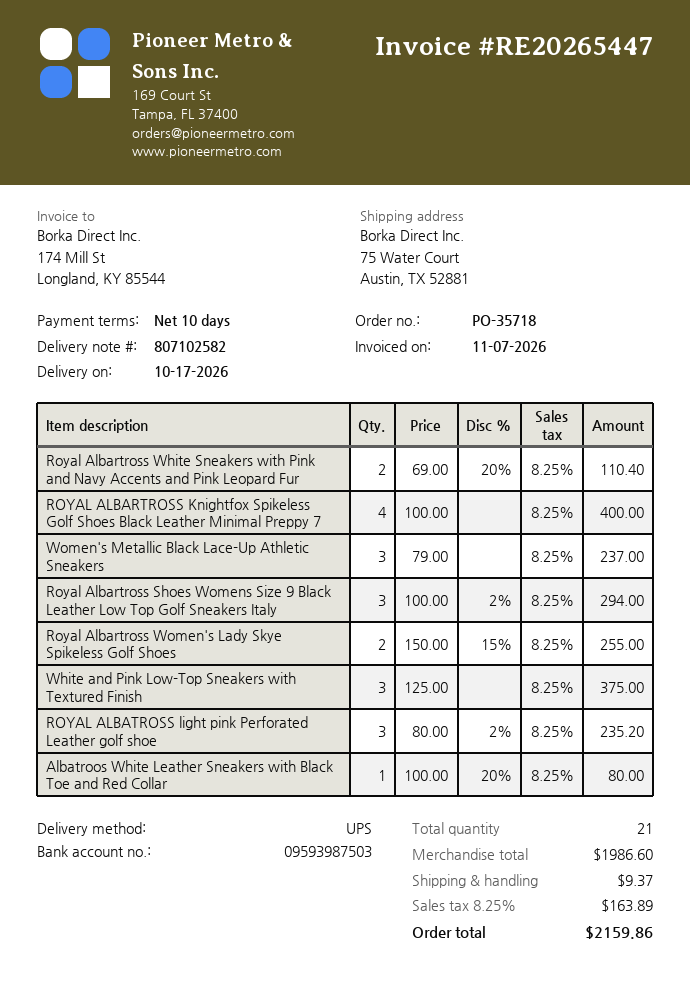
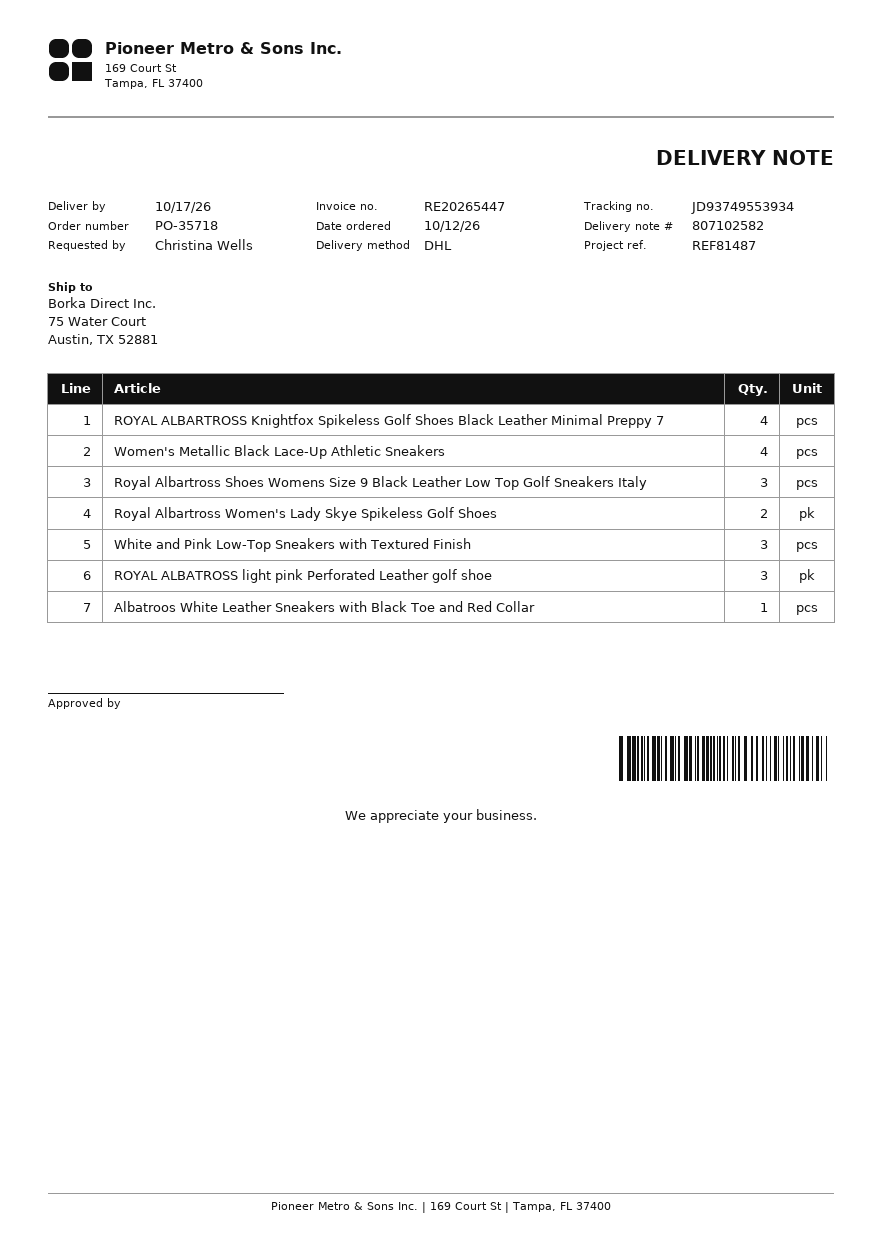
shipping method: UPS -> DHL
Royal Albartross White Sneakers with Pink and Navy Accents and Pink Leopard Fur: 2 -> none
Women's Metallic Black Lace-Up Athletic Sneakers: 3 -> 4

